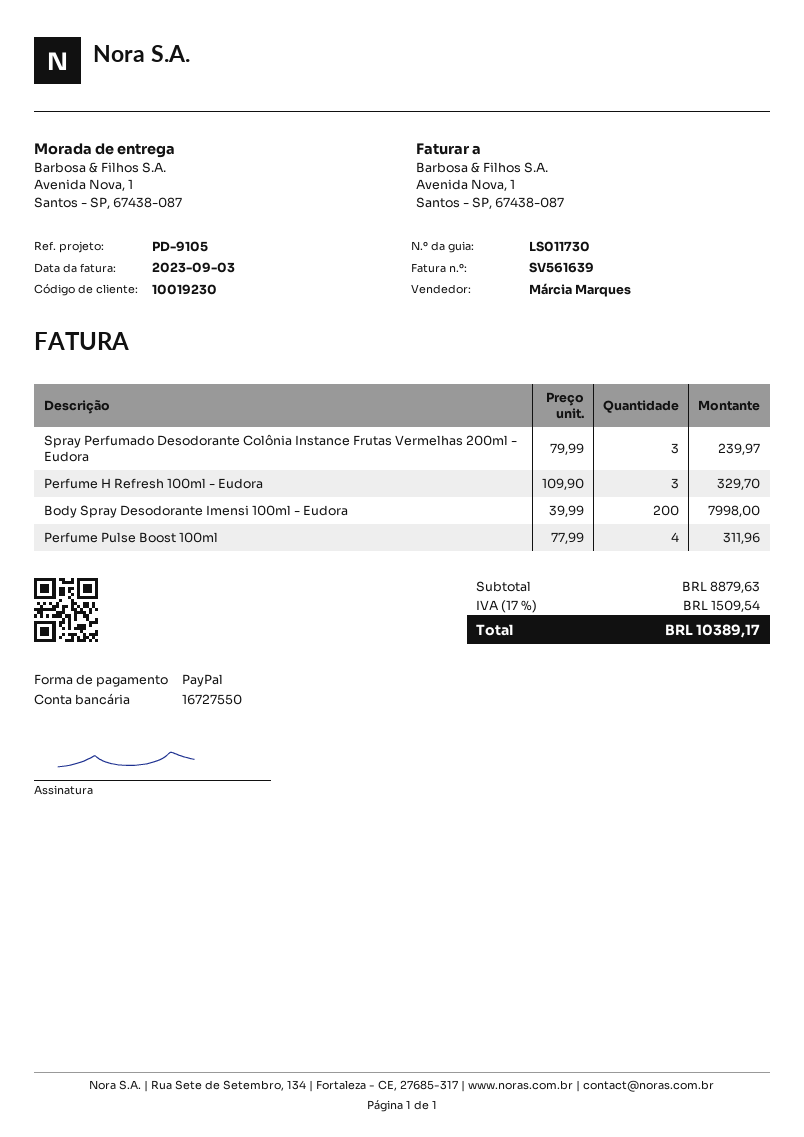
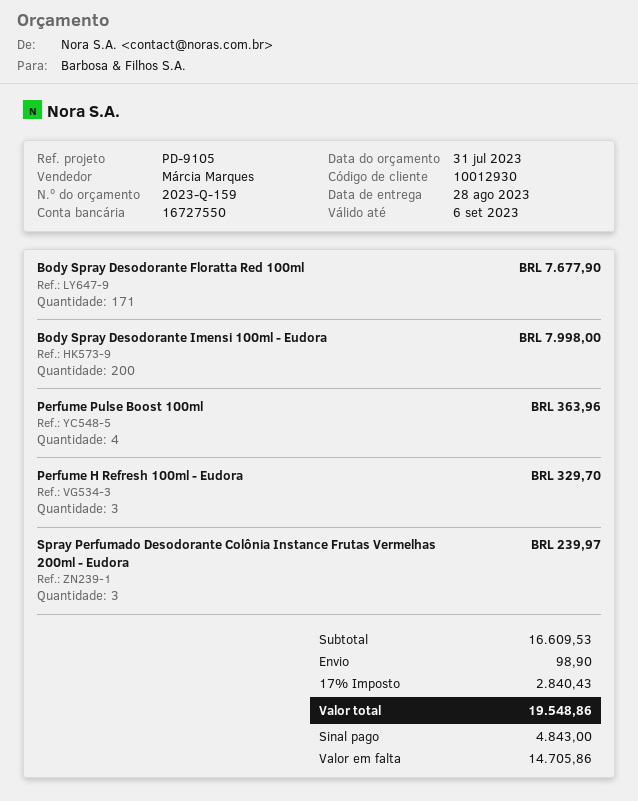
customer number: 10019230 -> 10012930
Perfume Pulse Boost 100ml: 4 for 311.96 -> 4 for 363.96
Body Spray Desodorante Floratta Red 100ml: none -> 171 for 7677.90
subtotal: 8879.63 -> 16609.53
shipping: none -> 98.90
tax: 17% = 1509.54 -> 17% = 2840.43
total: 10389.17 -> 19548.86

